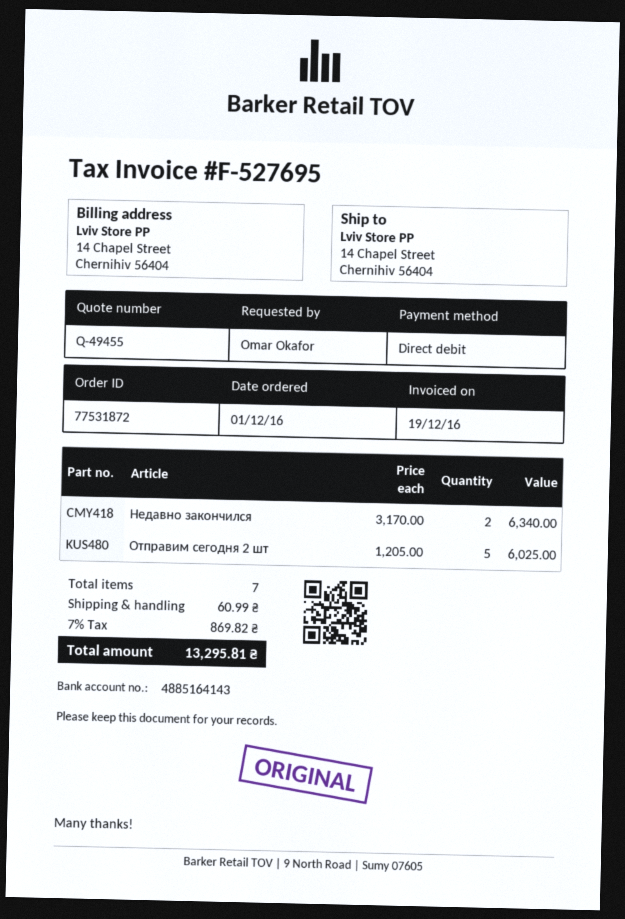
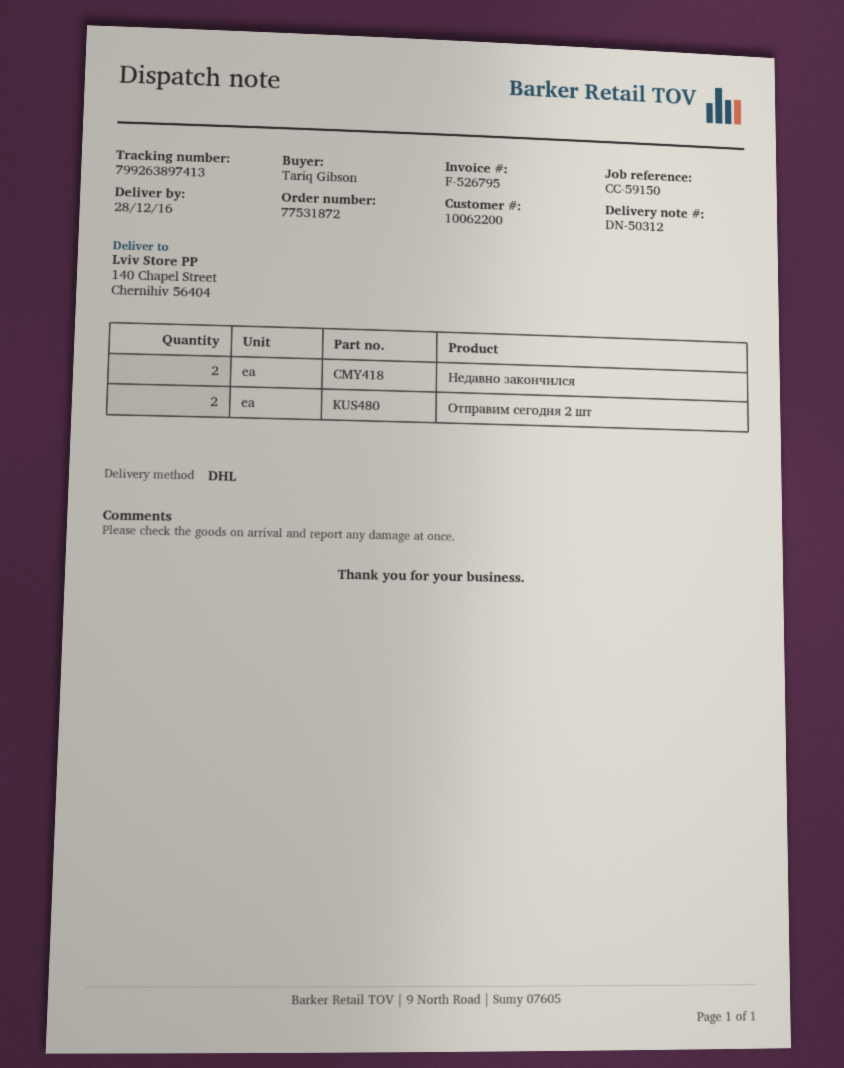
invoice number: F-527695 -> F-526795
ordered by: Omar Okafor -> Tariq Gibson
ship to: 14 Chapel Street, Chernihiv 56404 -> 140 Chapel Street, Chernihiv 56404
Отправим сегодня 2 шт: 5 -> 2

